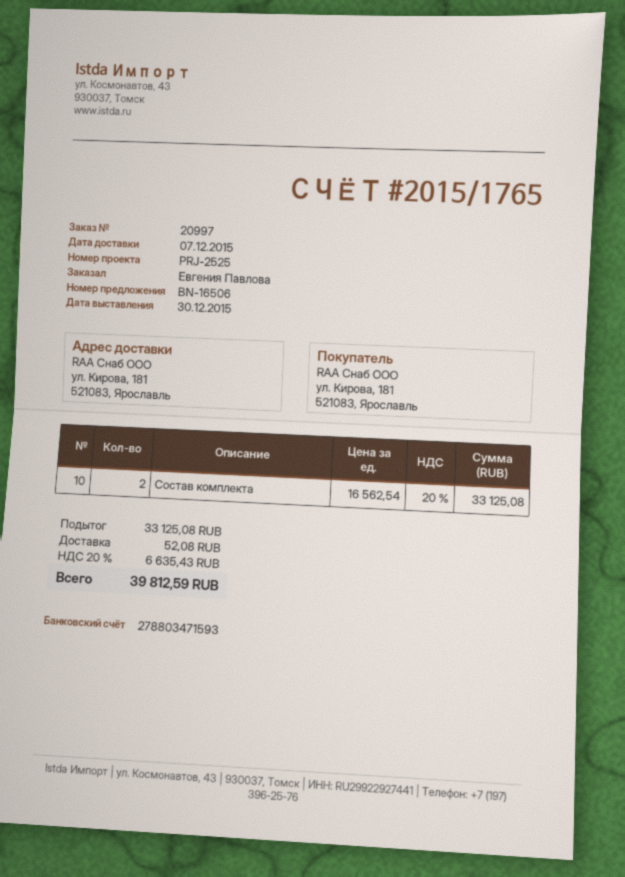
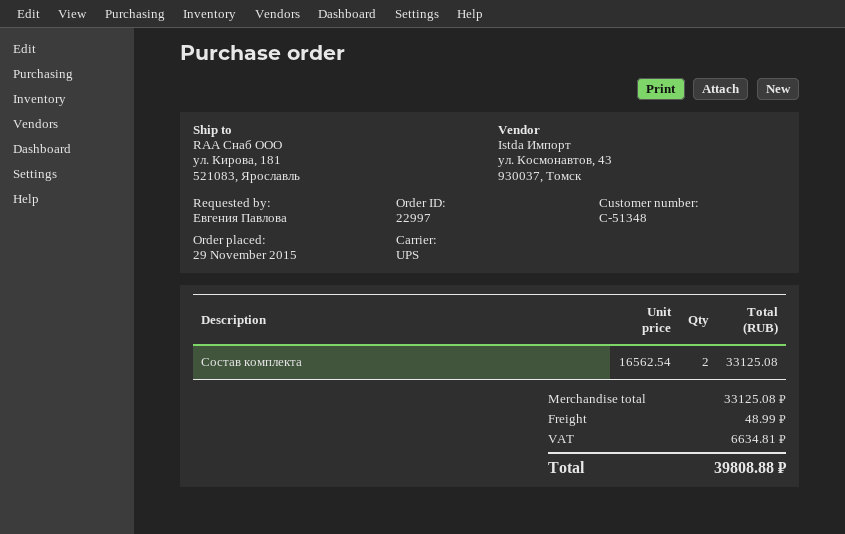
order number: 20997 -> 22997
shipping: 52.08 -> 48.99
tax: 6635.43 -> 6634.81
total: 39812.59 -> 39808.88

